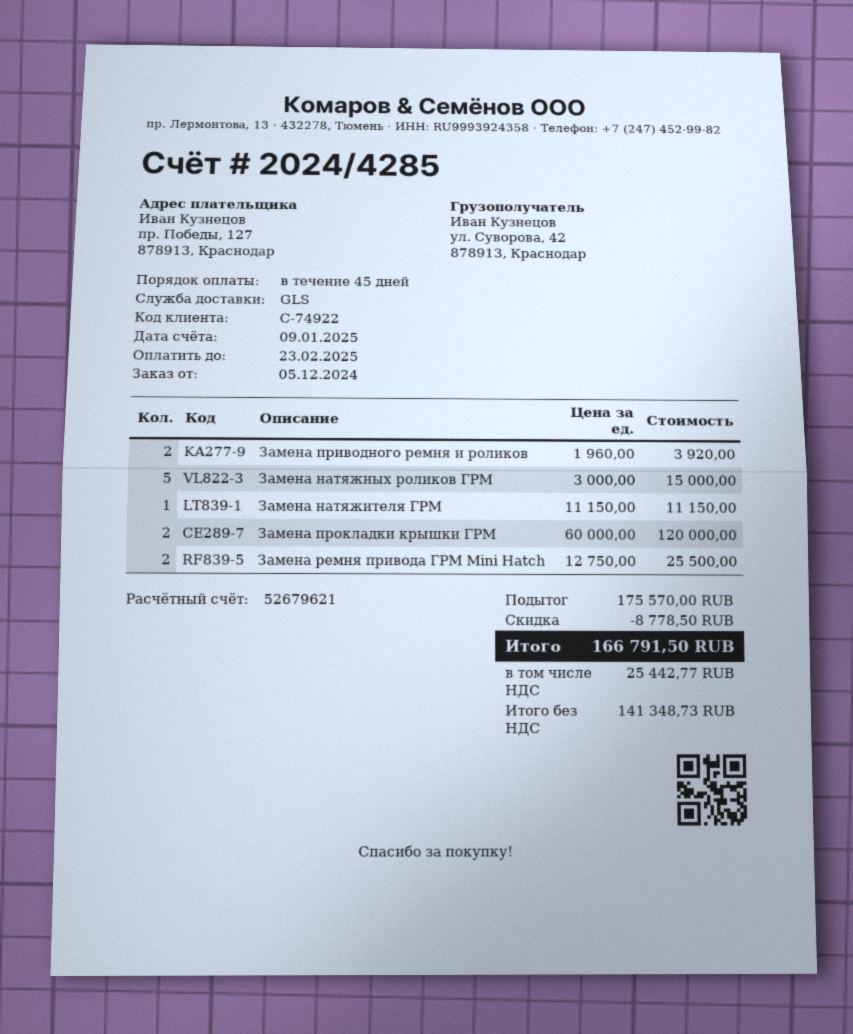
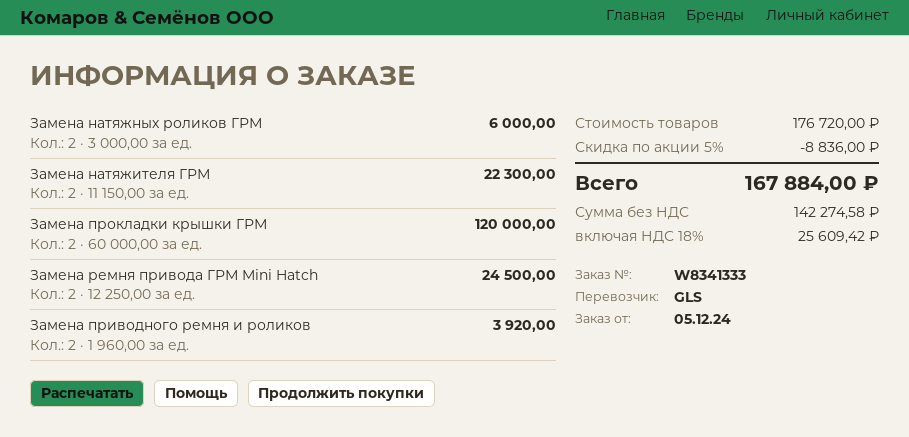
Замена натяжных роликов ГРМ: 5 x 3000.00 = 15000.00 -> 2 x 3000.00 = 6000.00
Замена натяжителя ГРМ: 1 x 11150.00 = 11150.00 -> 2 x 11150.00 = 22300.00
Замена ремня привода ГРМ Mini Hatch: 2 x 12750.00 = 25500.00 -> 2 x 12250.00 = 24500.00
subtotal: 175570.00 -> 176720.00
discount: 8778.50 -> 8836.00
net: 141348.73 -> 142274.58
tax: 25442.77 -> 25609.42
total: 166791.50 -> 167884.00

